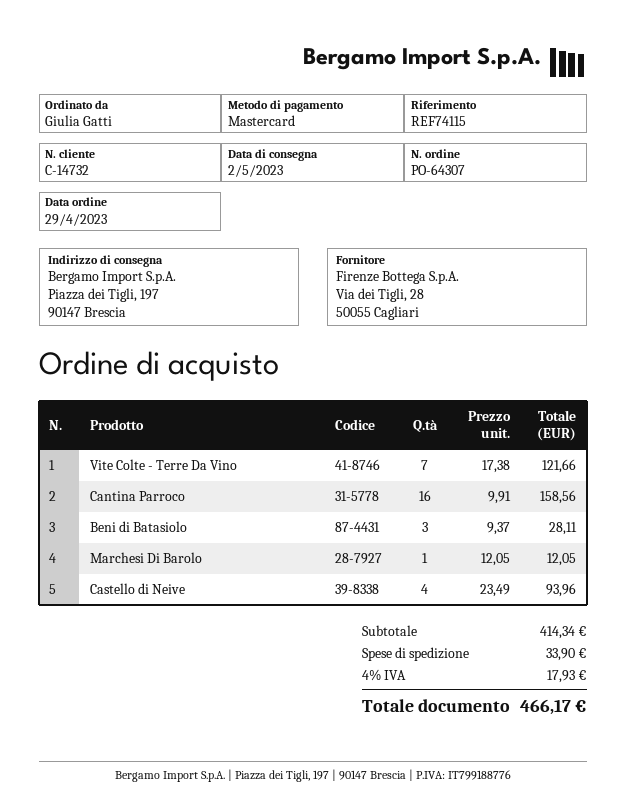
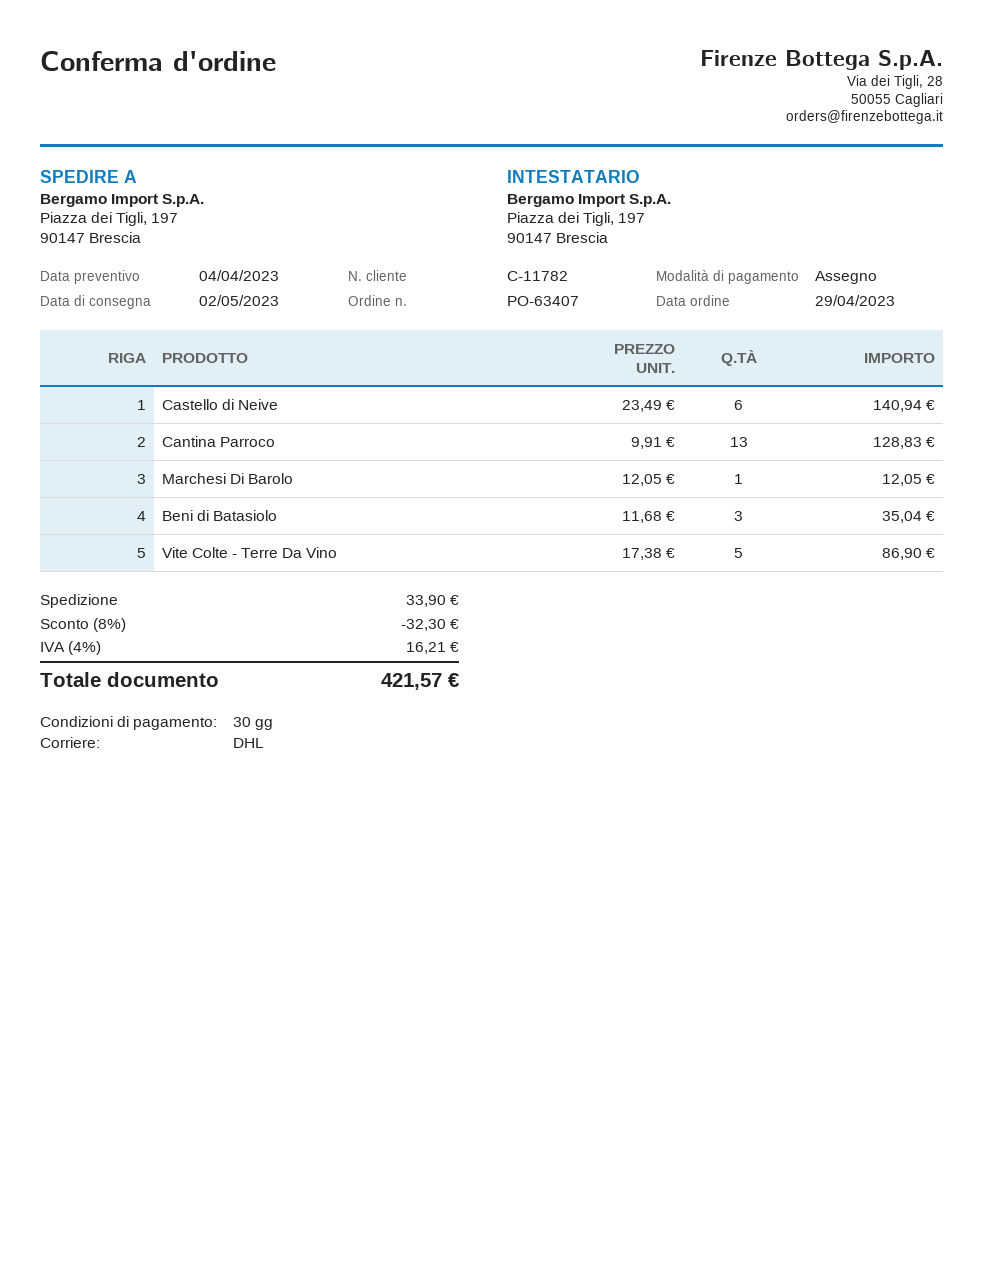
order number: PO-64307 -> PO-63407
customer number: C-14732 -> C-11782
payment method: Mastercard -> cheque
Vite Colte - Terre Da Vino: 7 x 17.38 = 121.66 -> 5 x 17.38 = 86.90
Cantina Parroco: 16 x 9.91 = 158.56 -> 13 x 9.91 = 128.83
Beni di Batasiolo: 3 x 9.37 = 28.11 -> 3 x 11.68 = 35.04
Castello di Neive: 4 x 23.49 = 93.96 -> 6 x 23.49 = 140.94
discount: none -> 8% = 32.30
tax: 4% = 17.93 -> 4% = 16.21
total: 466.17 -> 421.57

